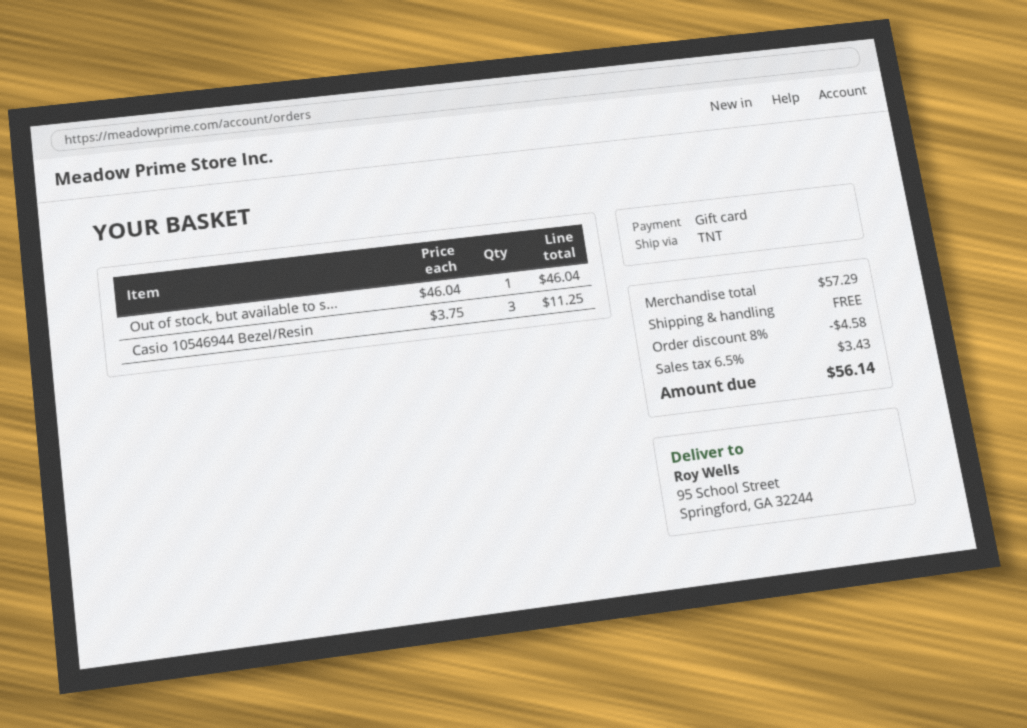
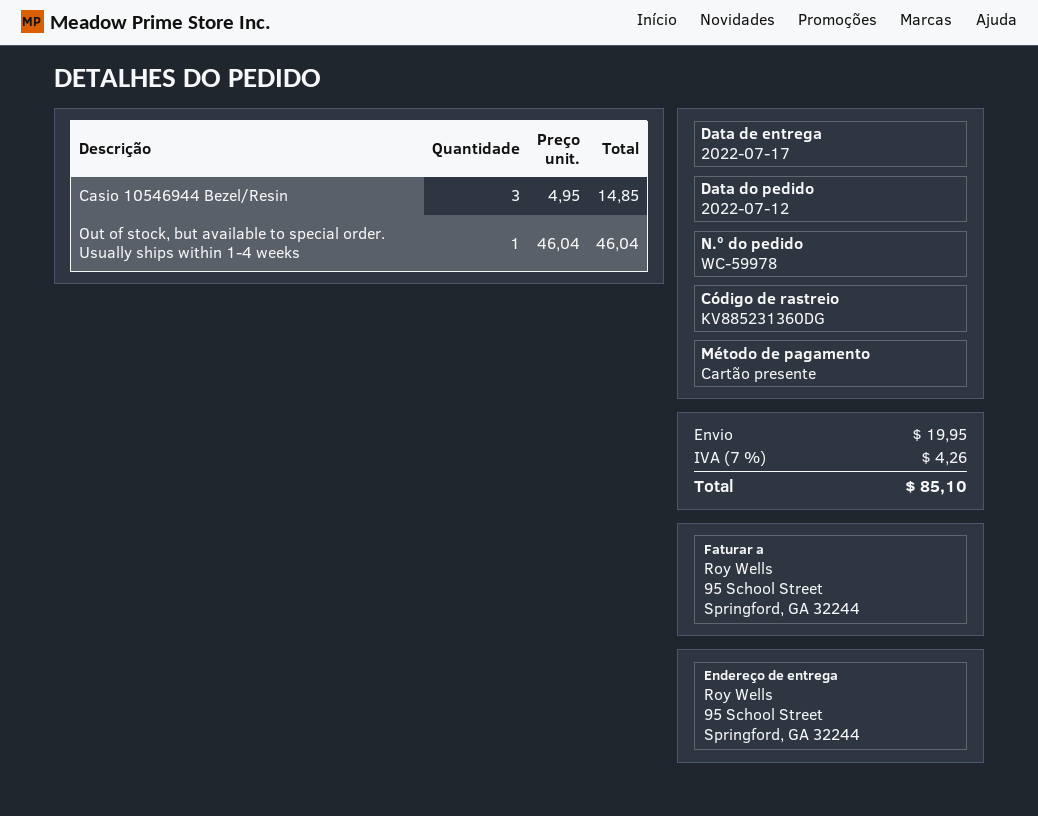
Casio 10546944 Bezel/Resin: 3 x 3.75 = 11.25 -> 3 x 4.95 = 14.85
discount: 8% = 4.58 -> none
shipping: 0.00 -> 19.95
tax: 6.5% = 3.43 -> 7% = 4.26
total: 56.14 -> 85.10

